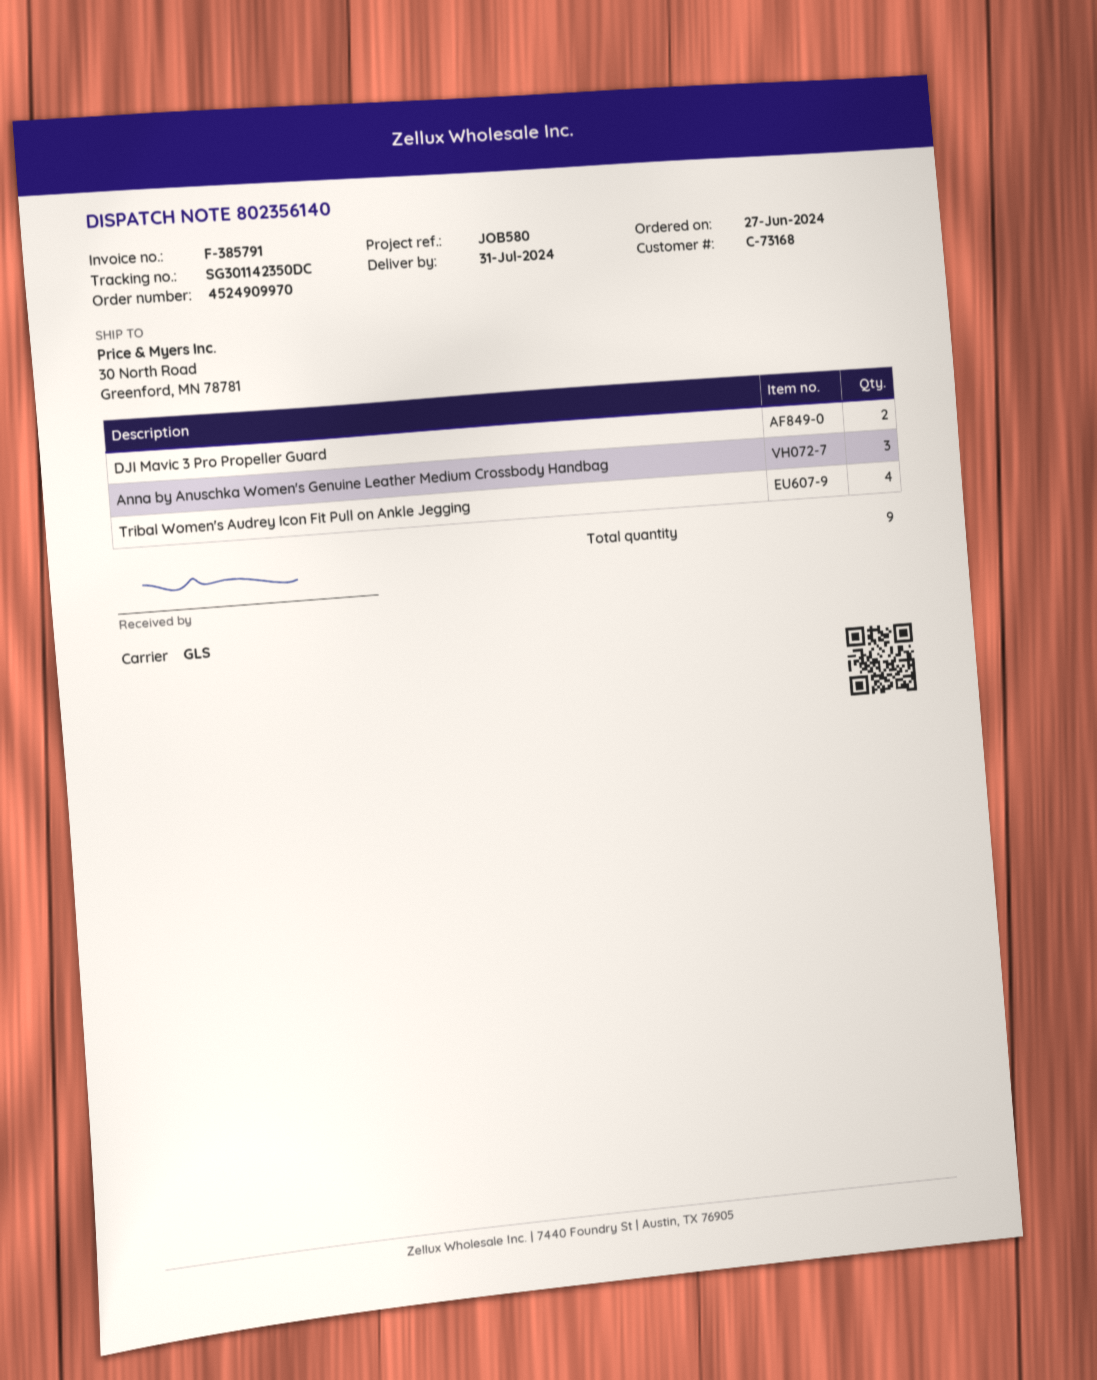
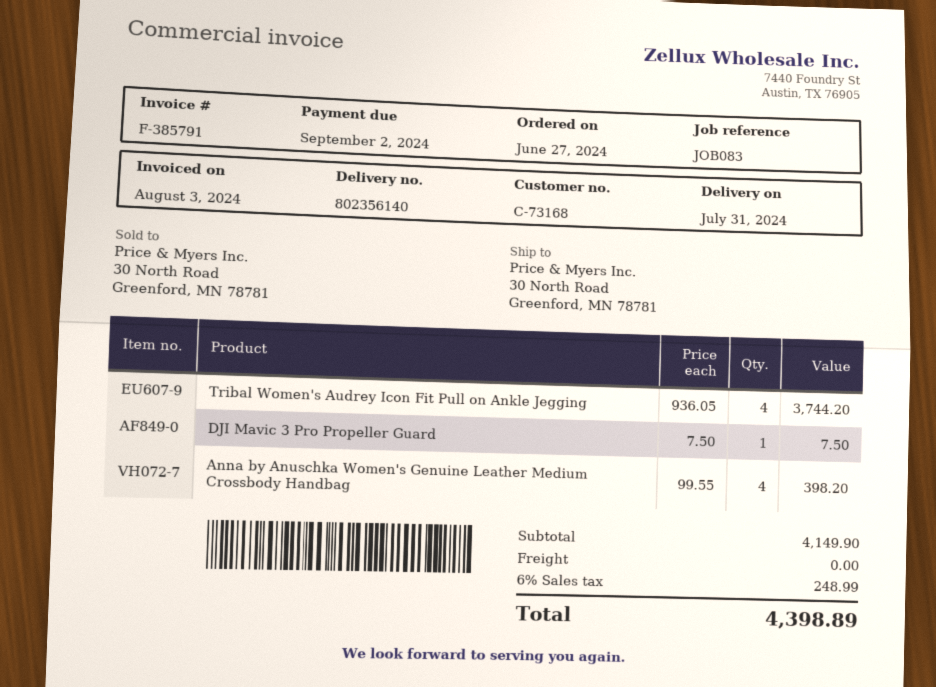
reference: JOB580 -> JOB083
DJI Mavic 3 Pro Propeller Guard: 2 -> 1
Anna by Anuschka Women's Genuine Leather Medium Crossbody Handbag: 3 -> 4

